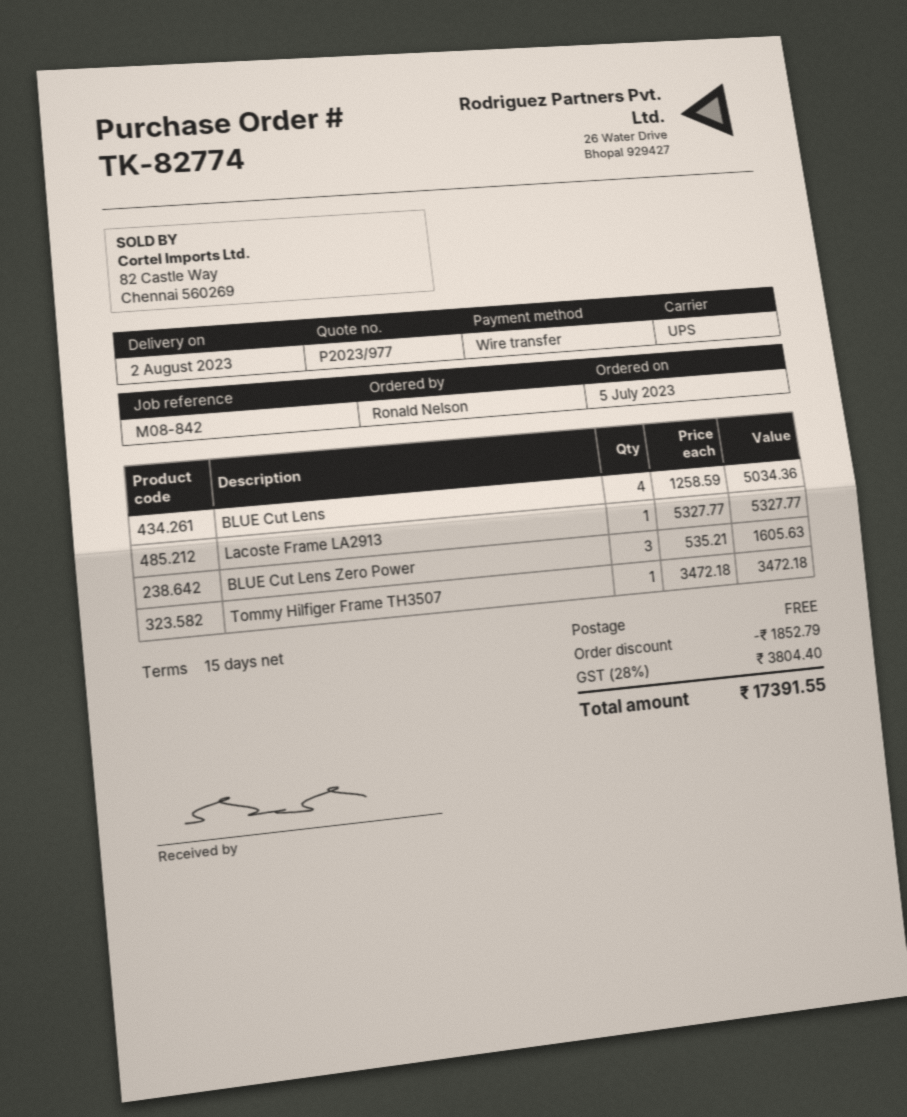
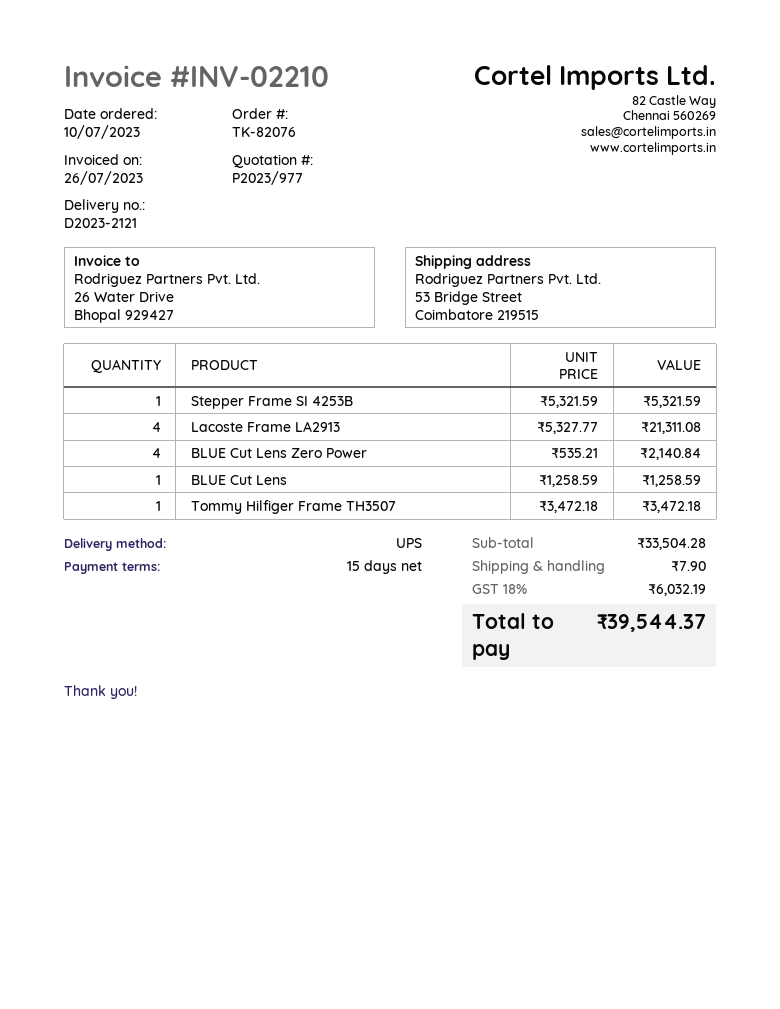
order number: TK-82774 -> TK-82076
order date: 2023-07-05 -> 2023-07-10
BLUE Cut Lens: 4 x 1258.59 = 5034.36 -> 1 x 1258.59 = 1258.59
Lacoste Frame LA2913: 1 x 5327.77 = 5327.77 -> 4 x 5327.77 = 21311.08
BLUE Cut Lens Zero Power: 3 x 535.21 = 1605.63 -> 4 x 535.21 = 2140.84
Stepper Frame SI 4253B: none -> 1 x 5321.59 = 5321.59
discount: 1852.79 -> none
shipping: 0.00 -> 7.90
tax: 28% = 3804.40 -> 18% = 6032.19
total: 17391.55 -> 39544.37

